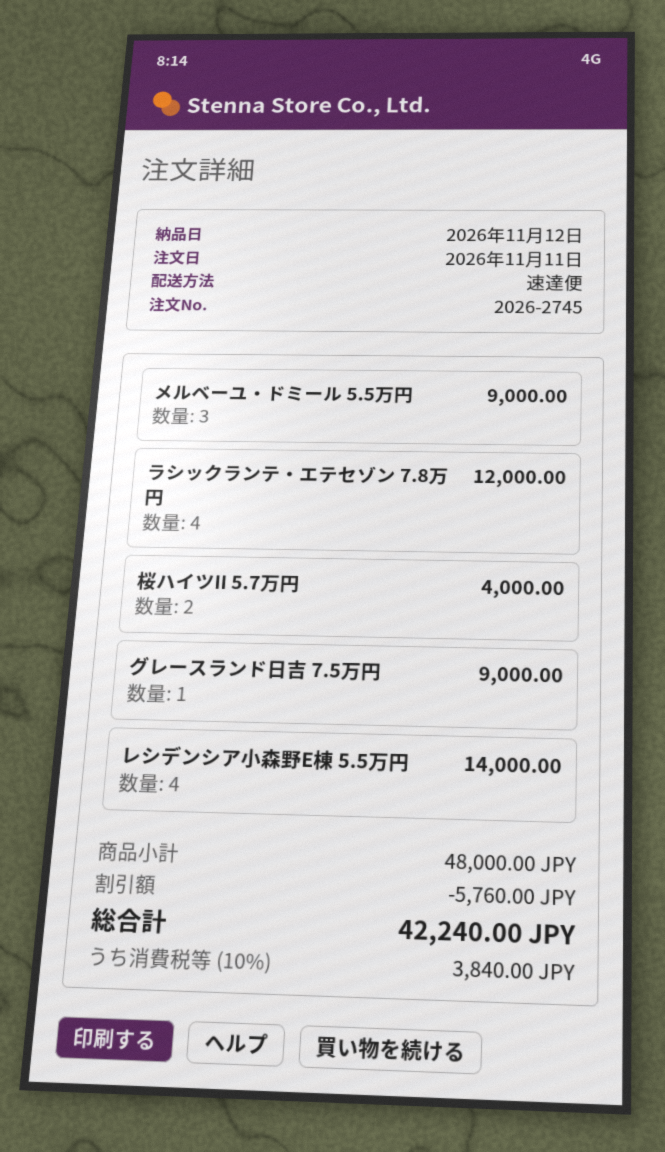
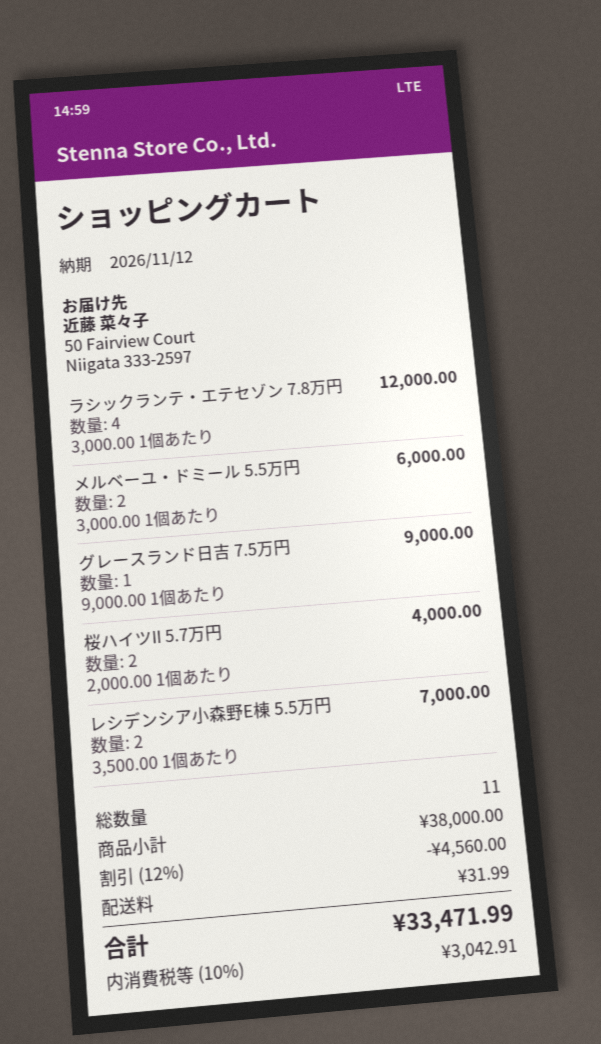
メルベーユ・ドミール 5.5万円: 3 for 9000.00 -> 2 for 6000.00
レシデンシア小森野E棟 5.5万円: 4 for 14000.00 -> 2 for 7000.00
subtotal: 48000.00 -> 38000.00
discount: 5760.00 -> 4560.00
shipping: none -> 31.99
tax: 10% = 3840.00 -> 10% = 3042.91
total: 42240.00 -> 33471.99

